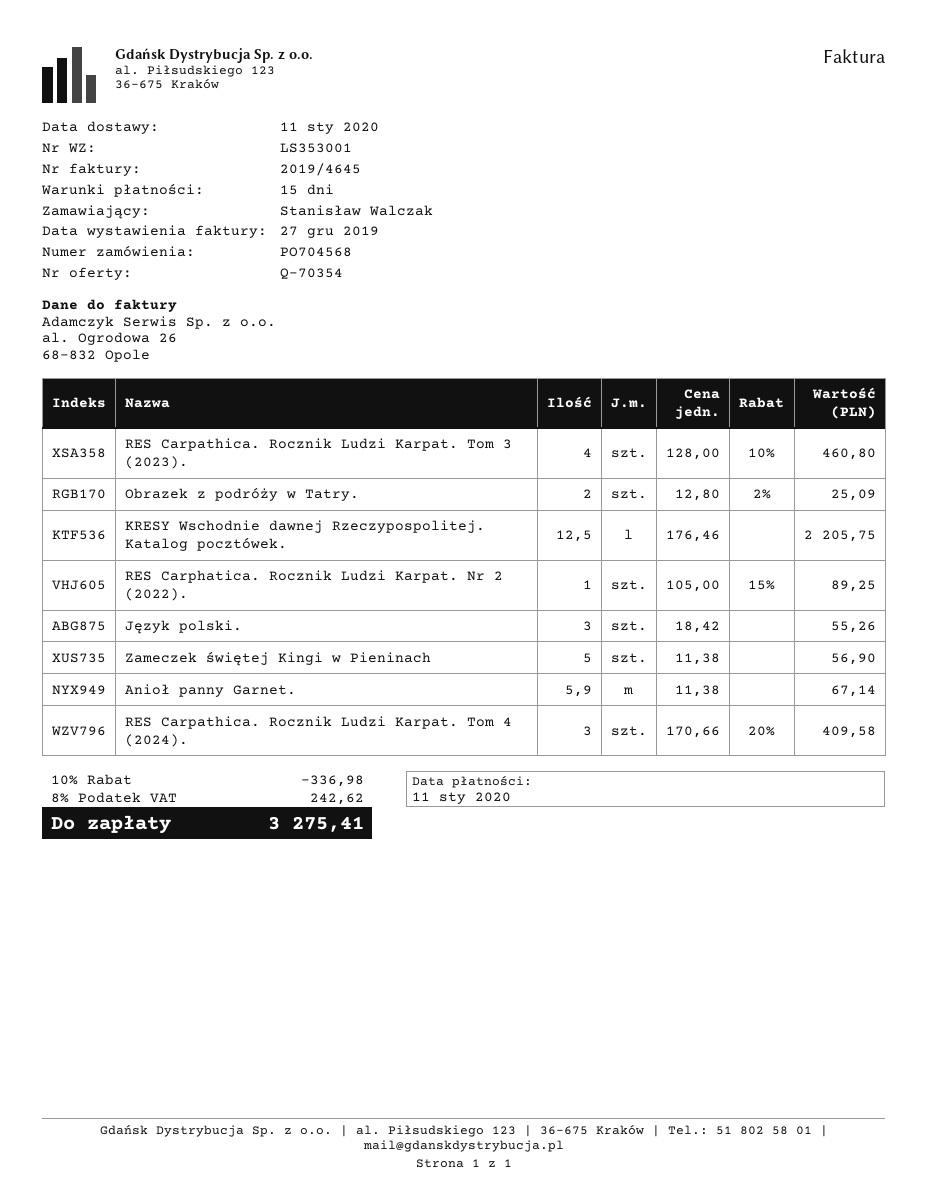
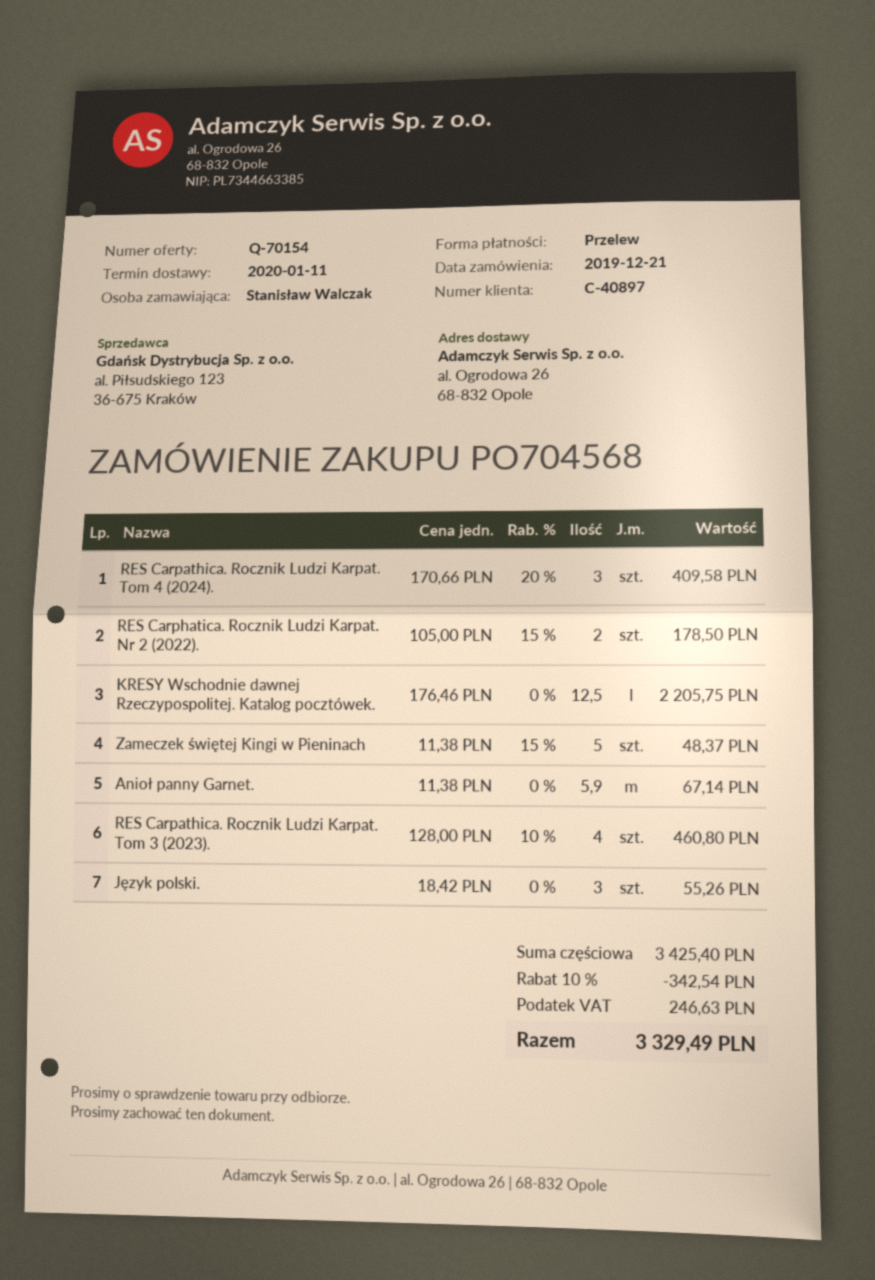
quote number: Q-70354 -> Q-70154
Obrazek z podróży w Tatry.: 2 x 12.80 - 2% = 25.09 -> none
RES Carphatica. Rocznik Ludzi Karpat. Nr 2 (2022).: 1 x 105.00 - 15% = 89.25 -> 2 x 105.00 - 15% = 178.50
Zameczek świętej Kingi w Pieninach: 5 x 11.38 = 56.90 -> 5 x 11.38 - 15% = 48.37
discount: 10% = 336.98 -> 10% = 342.54
tax: 242.62 -> 246.63
total: 3275.41 -> 3329.49

